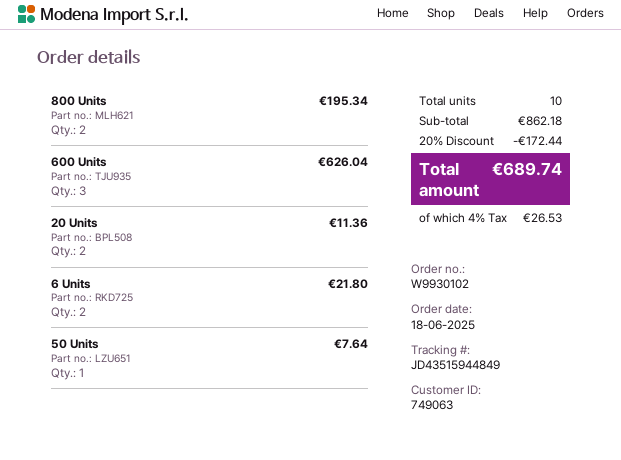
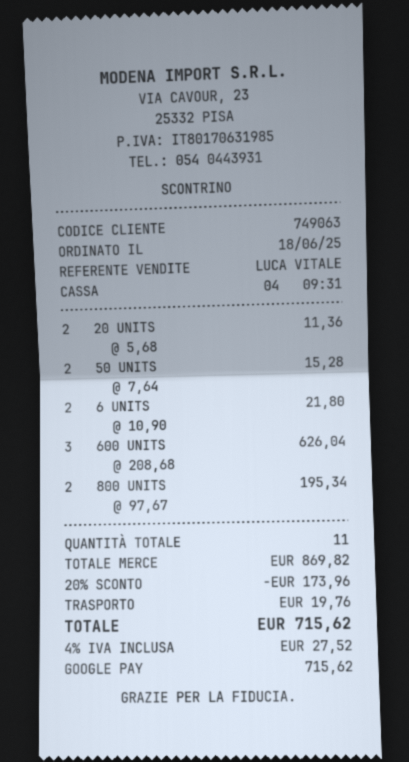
50 Units: 1 for 7.64 -> 2 for 15.28
total quantity: 10 -> 11
subtotal: 862.18 -> 869.82
discount: 20% = 172.44 -> 20% = 173.96
shipping: none -> 19.76
tax: 4% = 26.53 -> 4% = 27.52
total: 689.74 -> 715.62

